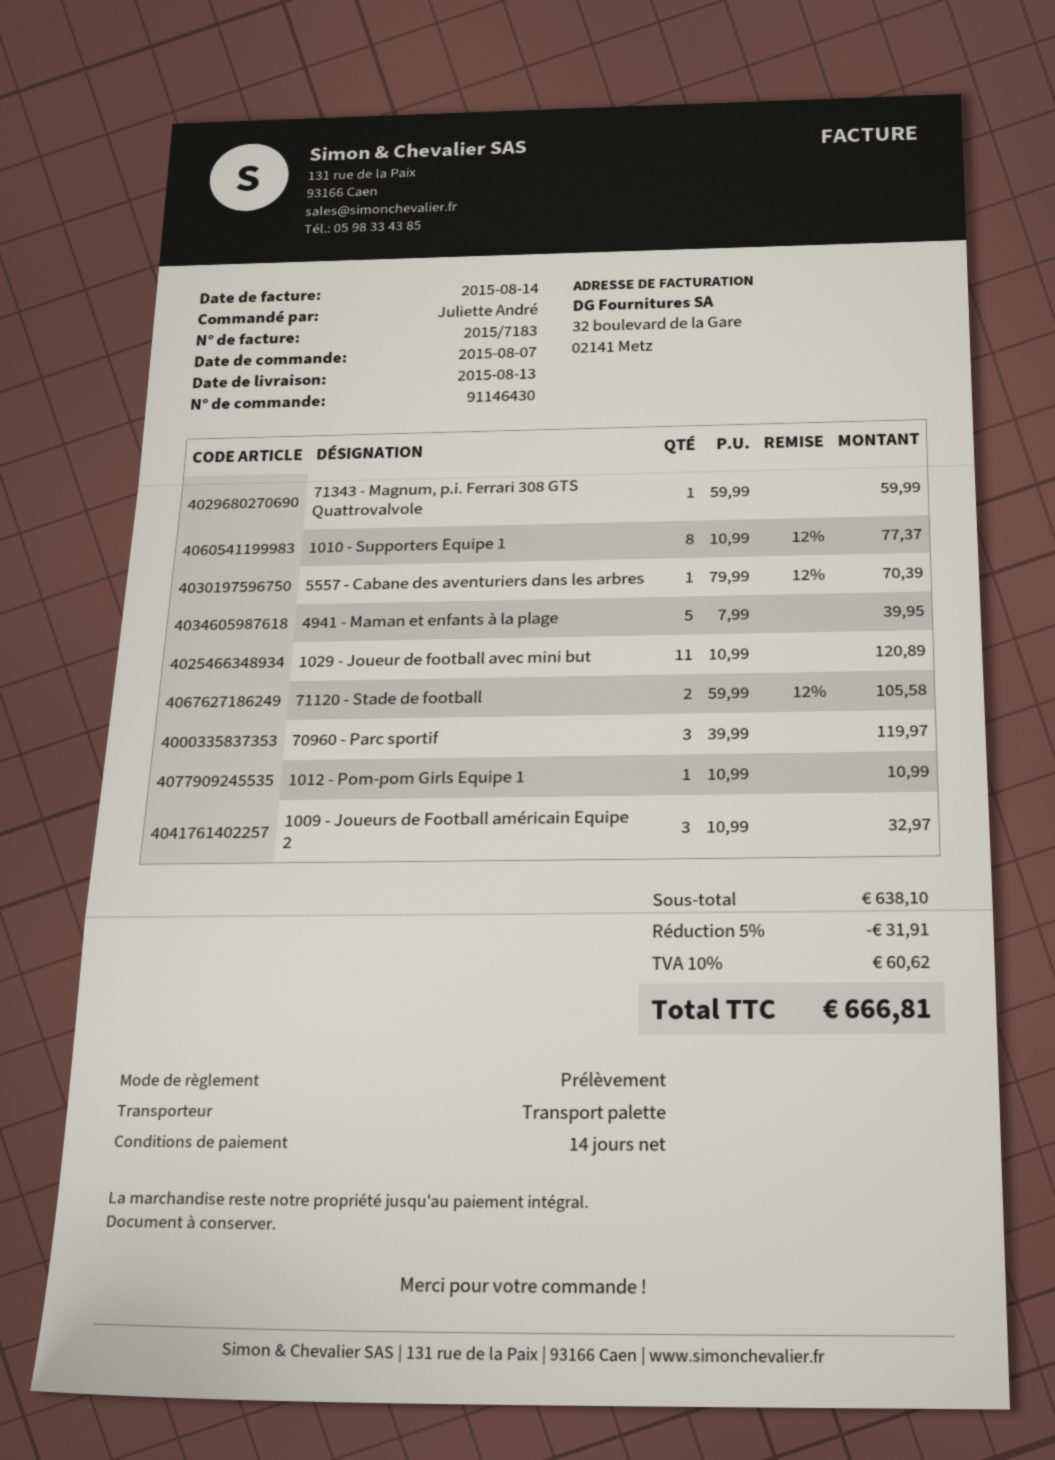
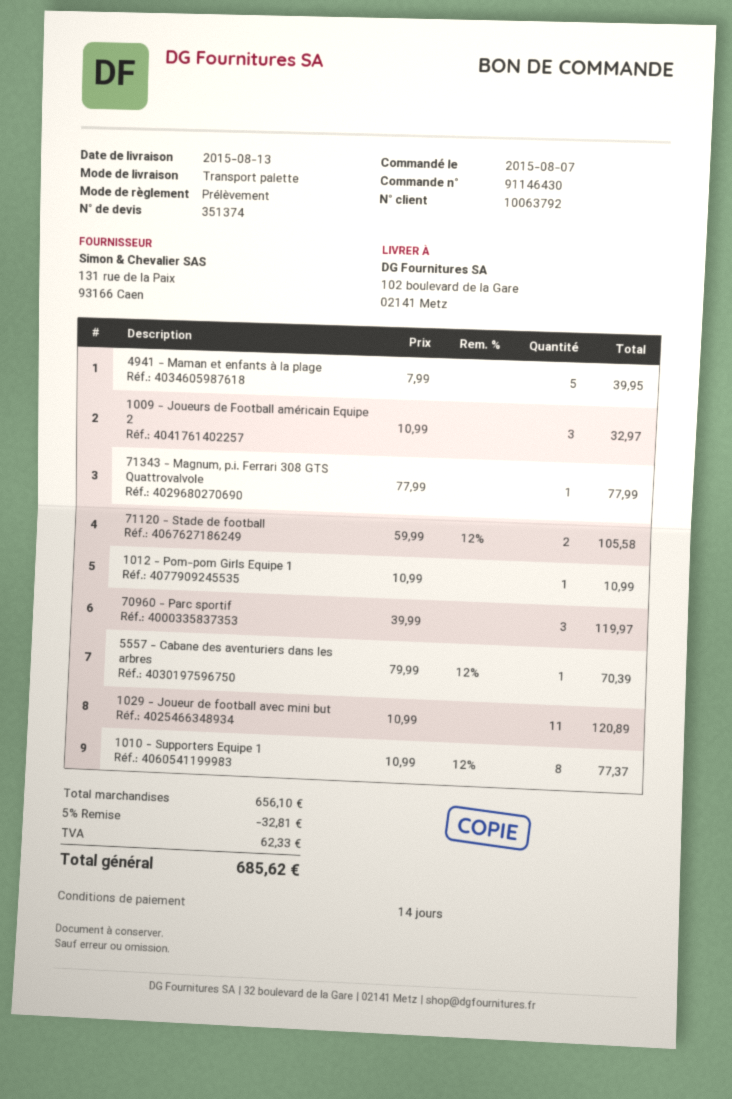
71343 - Magnum, p.i. Ferrari 308 GTS Quattrovalvole: 1 x 59.99 = 59.99 -> 1 x 77.99 = 77.99
subtotal: 638.10 -> 656.10
discount: 5% = 31.91 -> 5% = 32.81
tax: 60.62 -> 62.33
total: 666.81 -> 685.62

